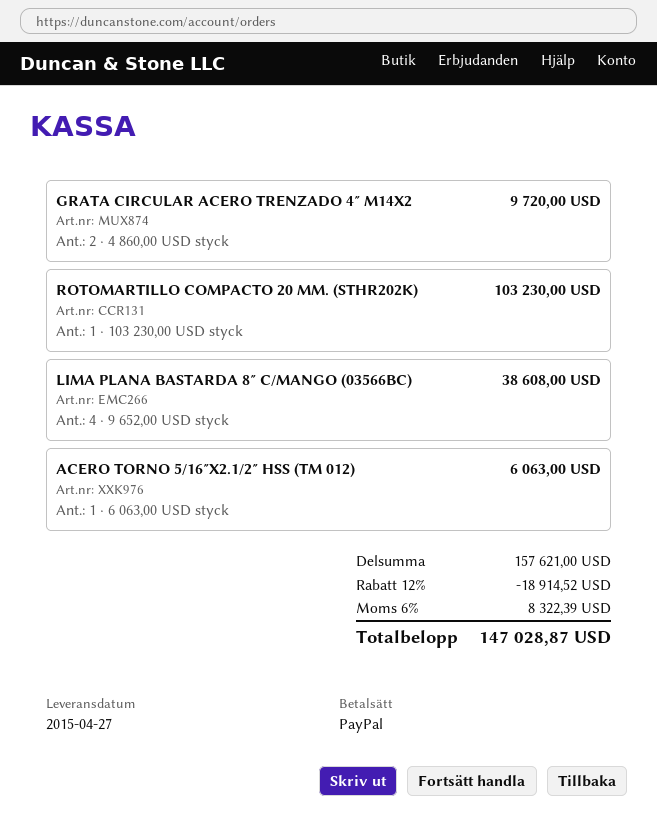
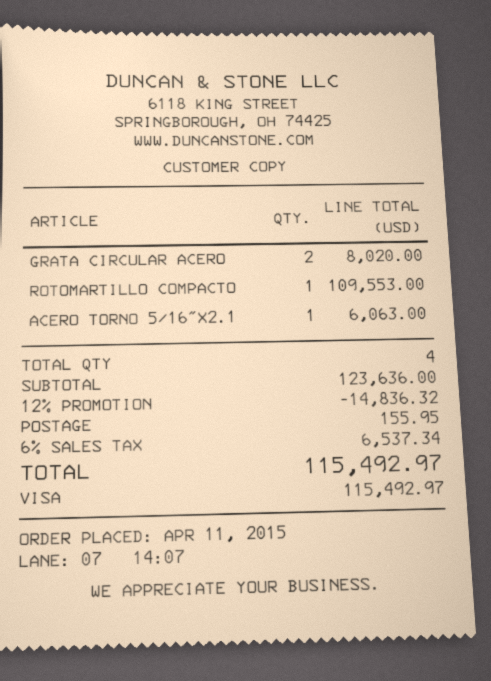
payment method: PayPal -> Visa
GRATA CIRCULAR ACERO TRENZADO 4″ M14X2: 2 for 9720.00 -> 2 for 8020.00
ROTOMARTILLO COMPACTO 20 MM. (STHR202K): 1 for 103230.00 -> 1 for 109553.00
LIMA PLANA BASTARDA 8″ C/MANGO (03566BC): 4 for 38608.00 -> none
subtotal: 157621.00 -> 123636.00
discount: 12% = 18914.52 -> 12% = 14836.32
shipping: none -> 155.95
tax: 6% = 8322.39 -> 6% = 6537.34
total: 147028.87 -> 115492.97

